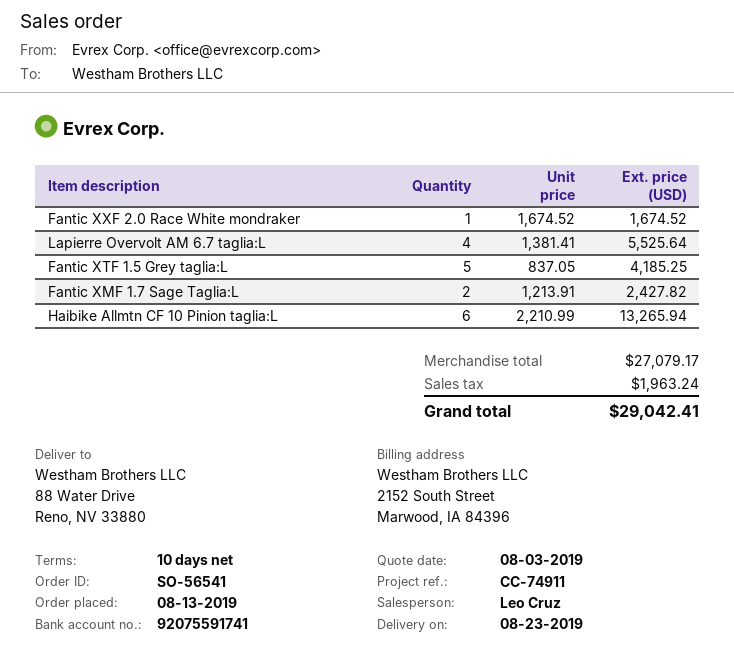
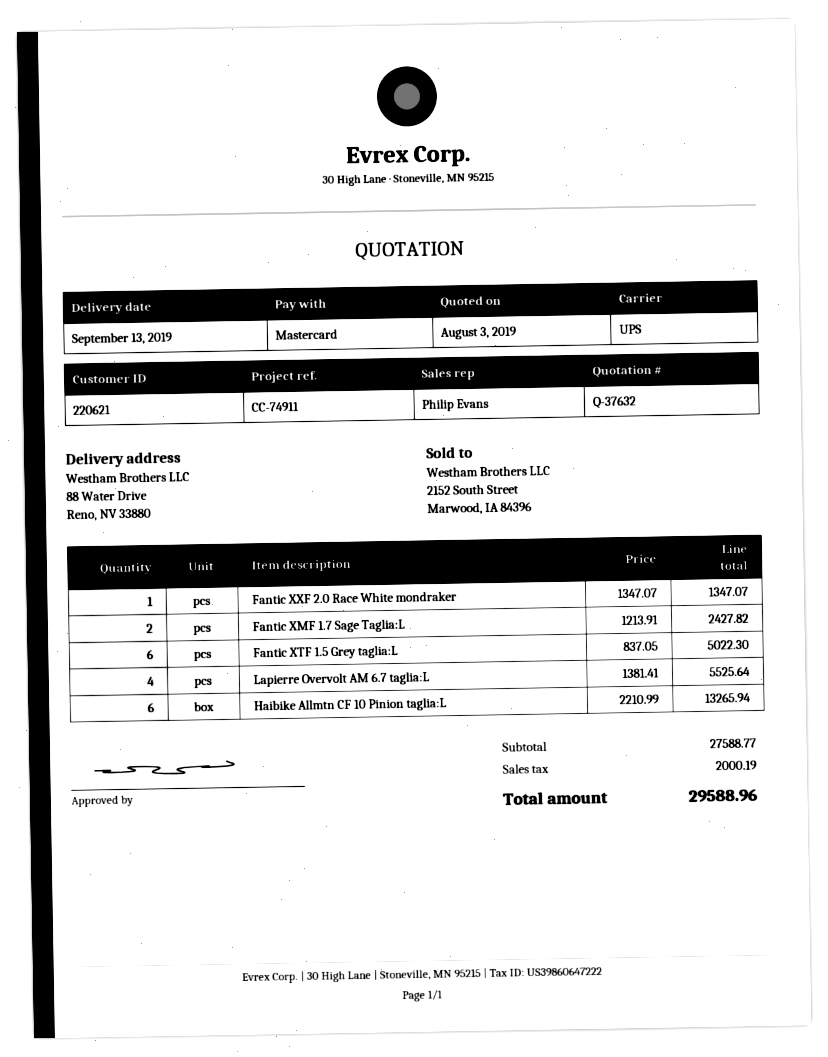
delivery date: 2019-08-23 -> 2019-09-13
sales rep: Leo Cruz -> Philip Evans
Fantic XXF 2.0 Race White mondraker: 1 x 1674.52 = 1674.52 -> 1 x 1347.07 = 1347.07
Fantic XTF 1.5 Grey taglia:L: 5 x 837.05 = 4185.25 -> 6 x 837.05 = 5022.30
subtotal: 27079.17 -> 27588.77
tax: 1963.24 -> 2000.19
total: 29042.41 -> 29588.96

